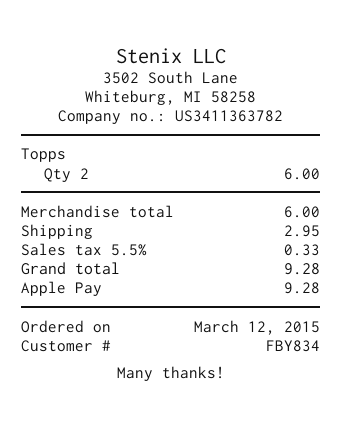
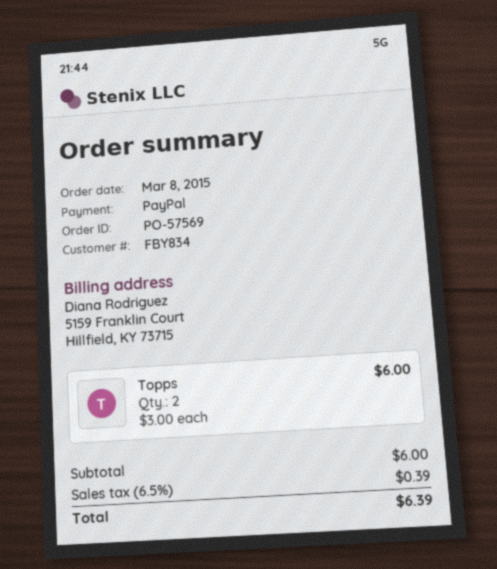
order date: 2015-03-12 -> 2015-03-08
payment method: Apple Pay -> PayPal
shipping: 2.95 -> none
tax: 5.5% = 0.33 -> 6.5% = 0.39
total: 9.28 -> 6.39

